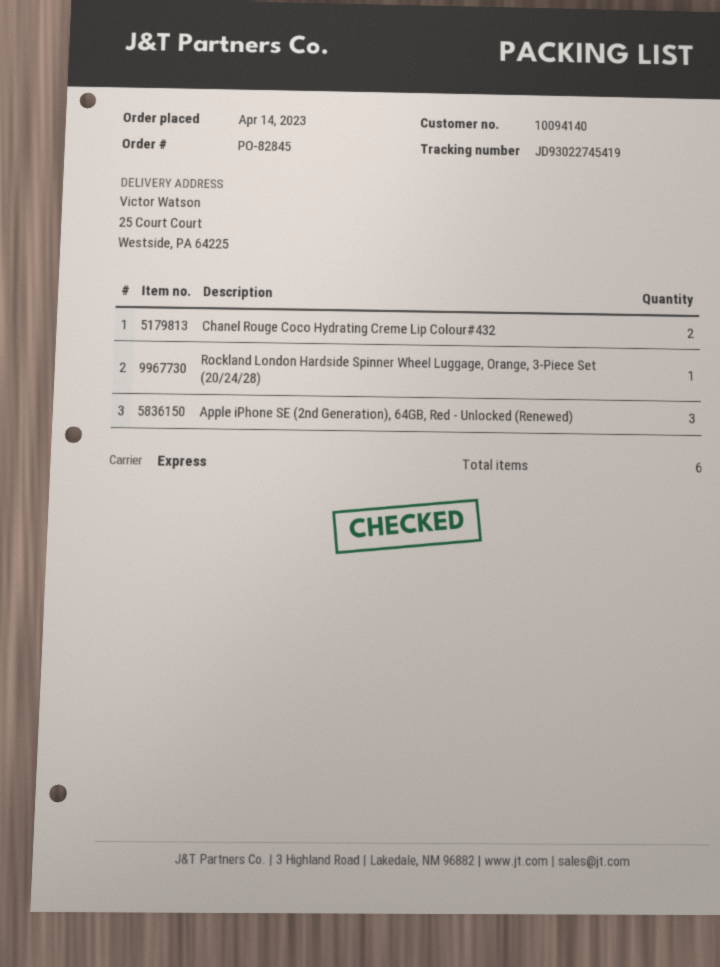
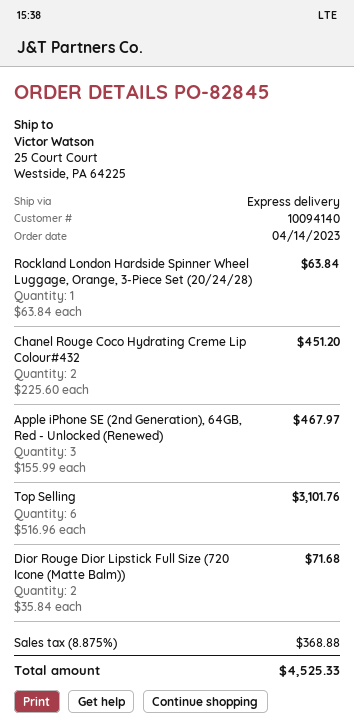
Top Selling: none -> 6
Dior Rouge Dior Lipstick Full Size (720 Icone (Matte Balm)): none -> 2

